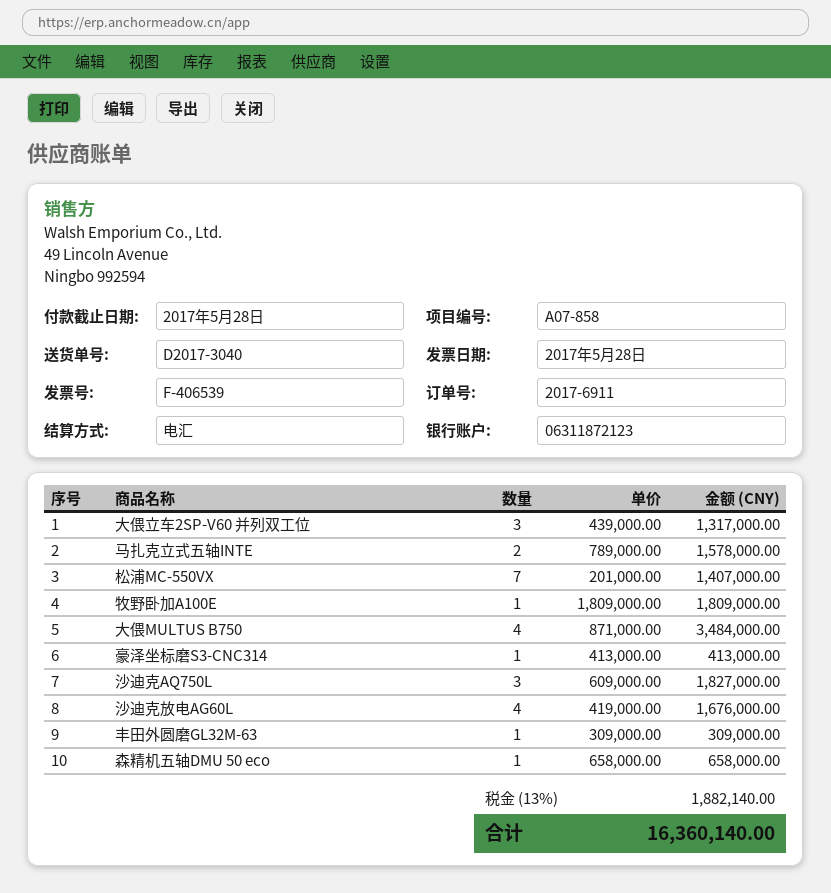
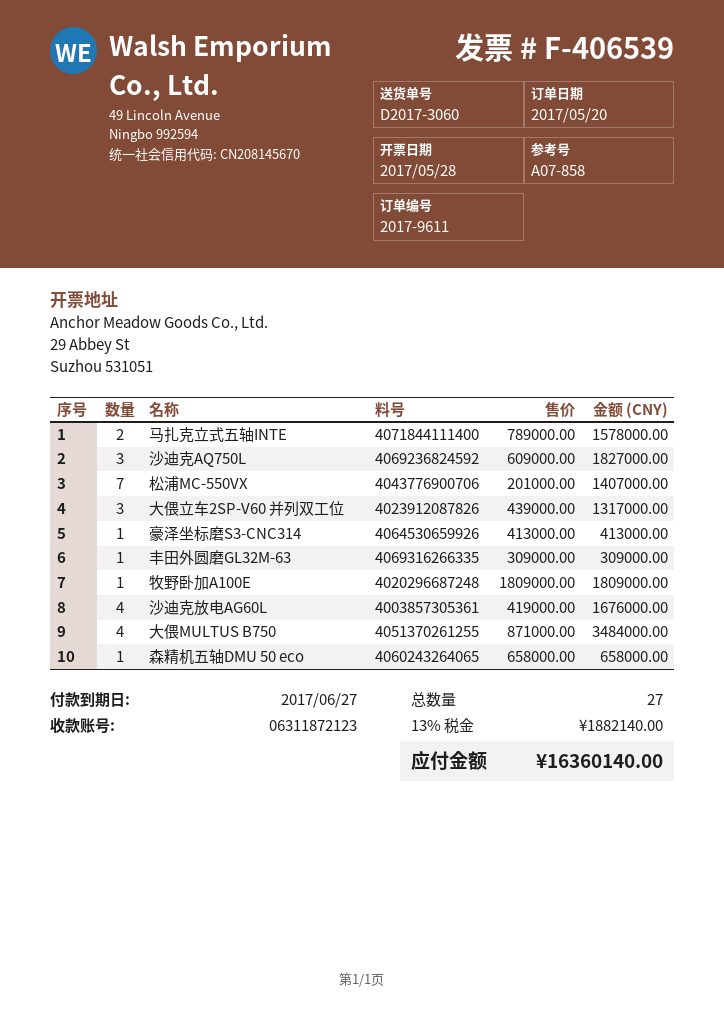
order number: 2017-6911 -> 2017-9611
delivery note number: D2017-3040 -> D2017-3060
due date: 2017-05-28 -> 2017-06-27

